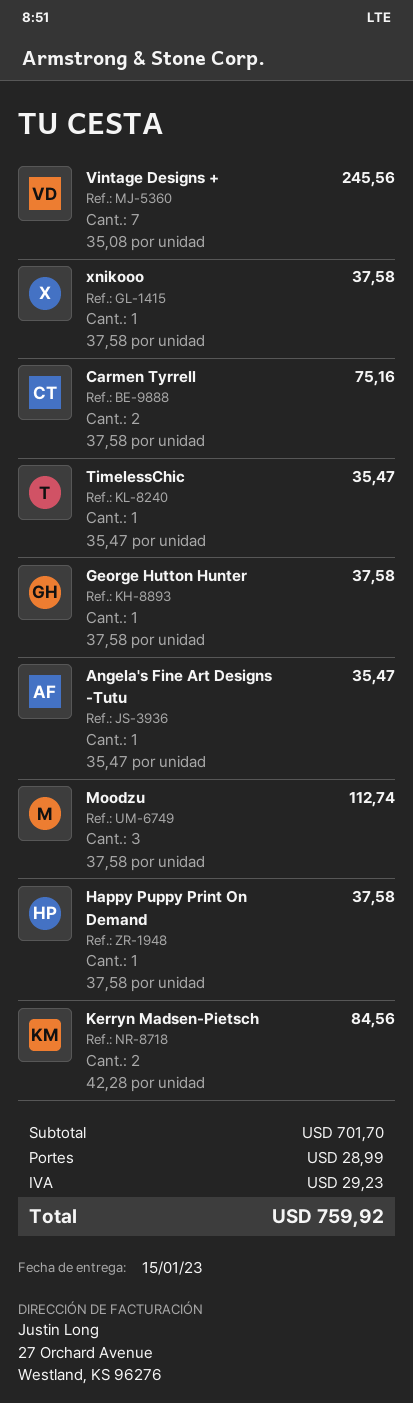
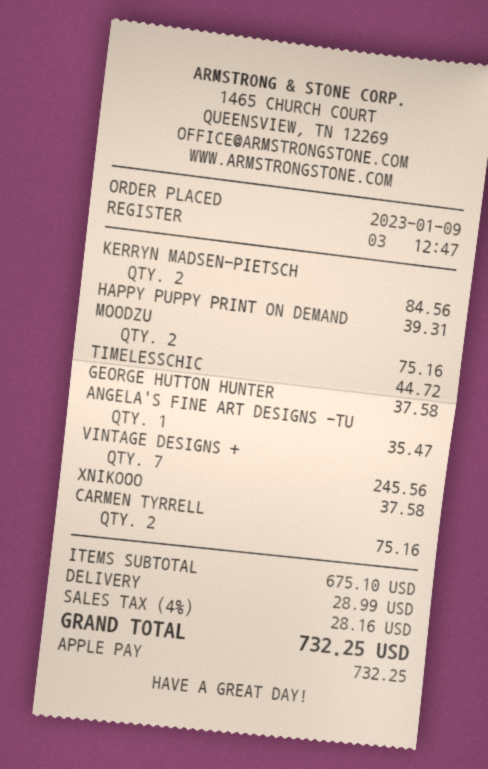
TimelessChic: 1 for 35.47 -> 1 for 44.72
Moodzu: 3 for 112.74 -> 2 for 75.16
Happy Puppy Print On Demand: 1 for 37.58 -> 1 for 39.31
subtotal: 701.70 -> 675.10
tax: 29.23 -> 28.16
total: 759.92 -> 732.25

